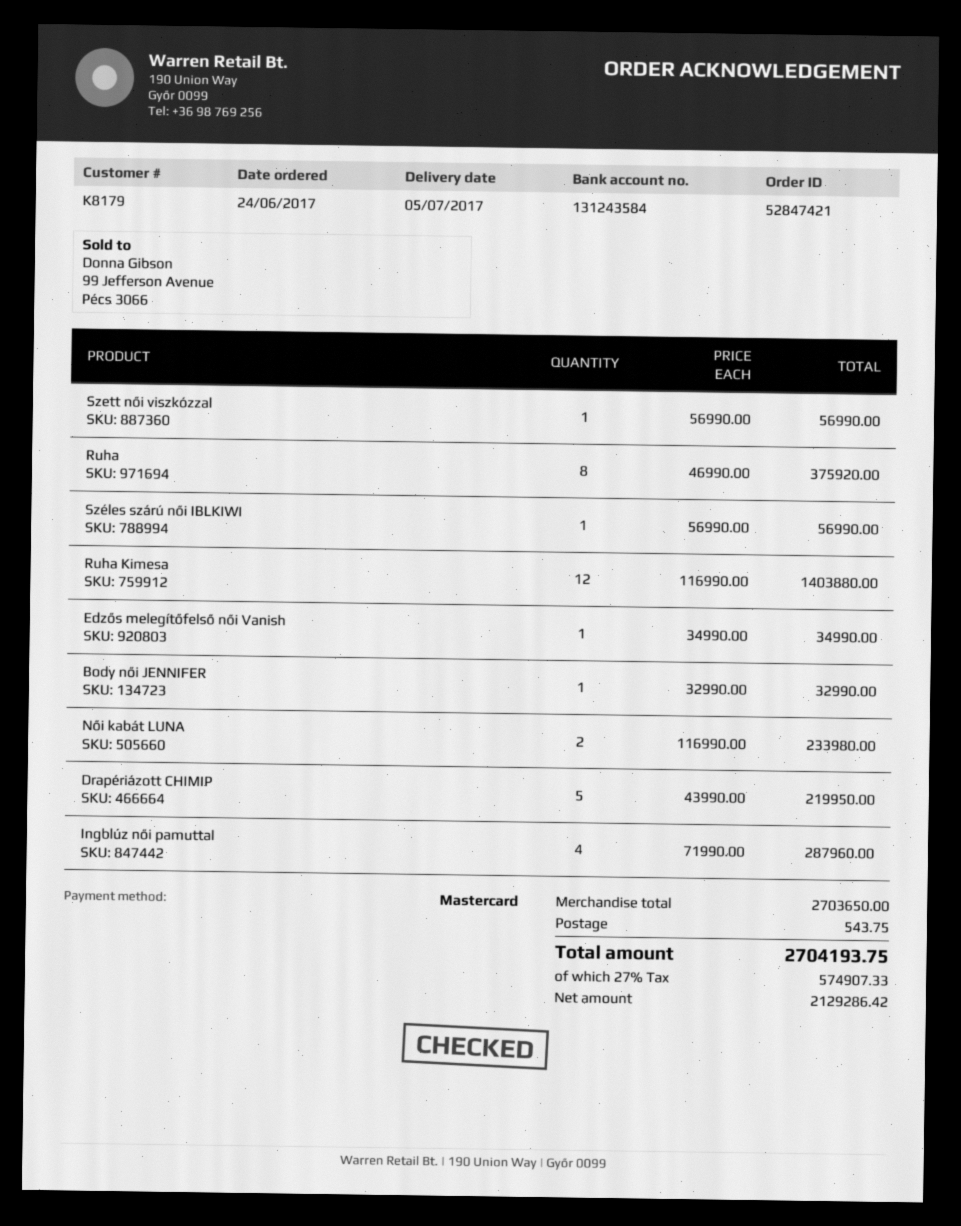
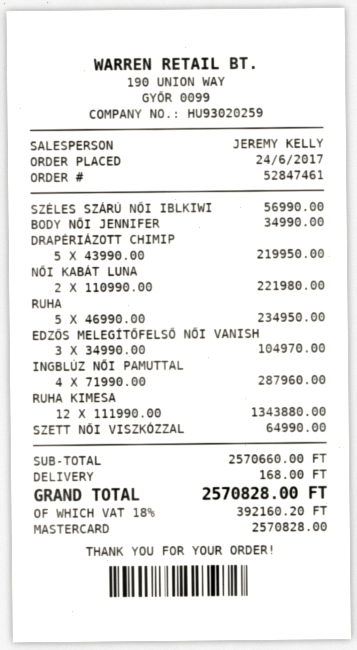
order number: 52847421 -> 52847461
Szett női viszkózzal: 1 x 56990.00 = 56990.00 -> 1 x 64990.00 = 64990.00
Ruha: 8 x 46990.00 = 375920.00 -> 5 x 46990.00 = 234950.00
Ruha Kimesa: 12 x 116990.00 = 1403880.00 -> 12 x 111990.00 = 1343880.00
Edzős melegítőfelső női Vanish: 1 x 34990.00 = 34990.00 -> 3 x 34990.00 = 104970.00
Body női JENNIFER: 1 x 32990.00 = 32990.00 -> 1 x 34990.00 = 34990.00
Női kabát LUNA: 2 x 116990.00 = 233980.00 -> 2 x 110990.00 = 221980.00
subtotal: 2703650.00 -> 2570660.00
shipping: 543.75 -> 168.00
tax: 27% = 574907.33 -> 18% = 392160.20
total: 2704193.75 -> 2570828.00

